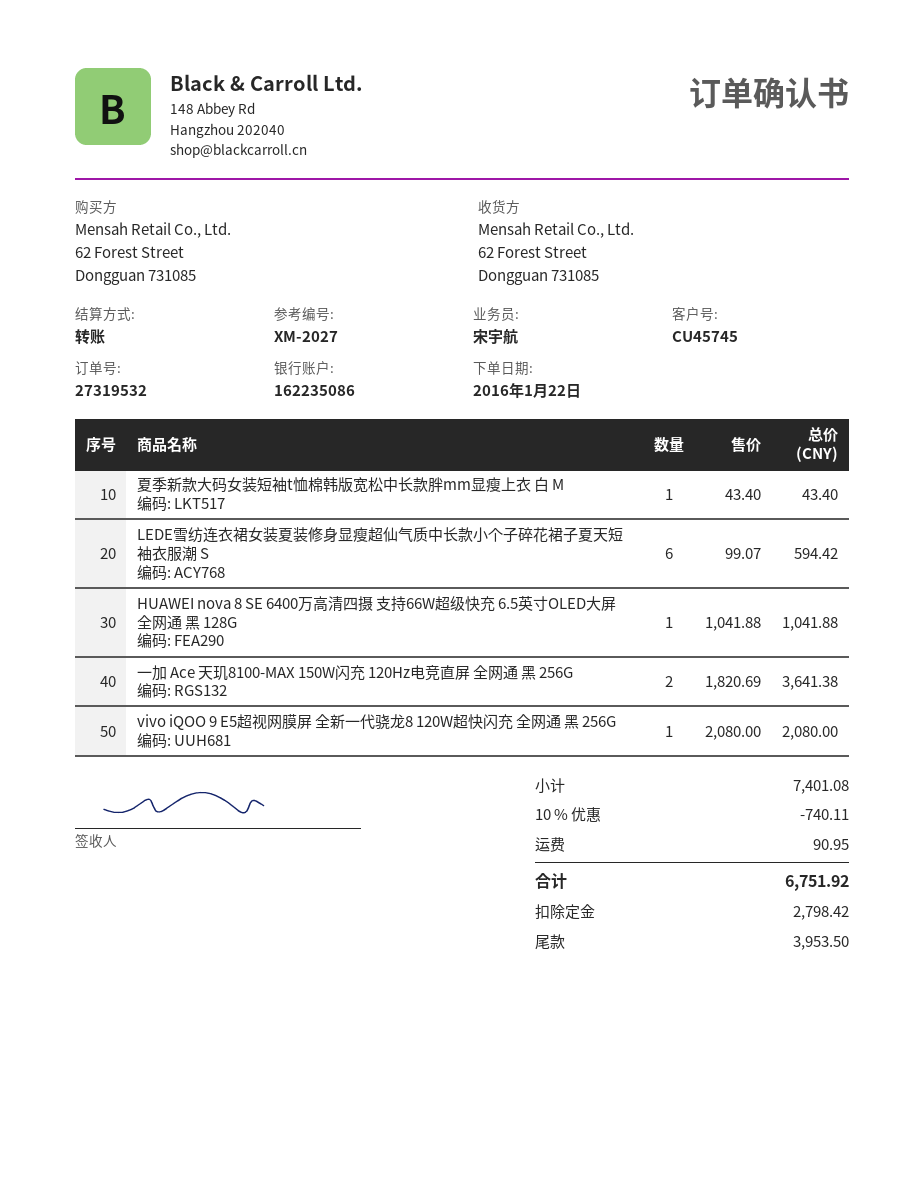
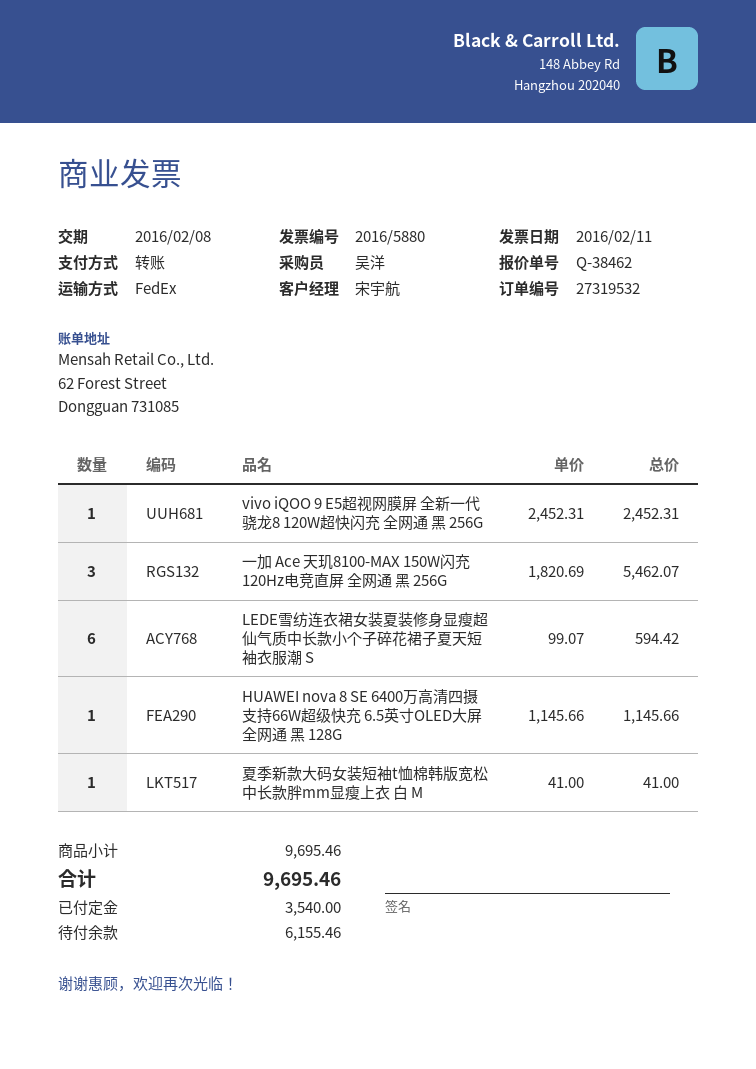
夏季新款大码女装短袖t恤棉韩版宽松中长款胖mm显瘦上衣 白 M: 1 x 43.40 = 43.40 -> 1 x 41.00 = 41.00
HUAWEI nova 8 SE 6400万高清四摄 支持66W超级快充 6.5英寸OLED大屏 全网通 黑 128G: 1 x 1041.88 = 1041.88 -> 1 x 1145.66 = 1145.66
一加 Ace 天玑8100-MAX 150W闪充 120Hz电竞直屏 全网通 黑 256G: 2 x 1820.69 = 3641.38 -> 3 x 1820.69 = 5462.07
vivo iQOO 9 E5超视网膜屏 全新一代骁龙8 120W超快闪充 全网通 黑 256G: 1 x 2080.00 = 2080.00 -> 1 x 2452.31 = 2452.31
subtotal: 7401.08 -> 9695.46
discount: 10% = 740.11 -> none
shipping: 90.95 -> none
total: 6751.92 -> 9695.46
deposit: 2798.42 -> 3540.00
balance: 3953.50 -> 6155.46

